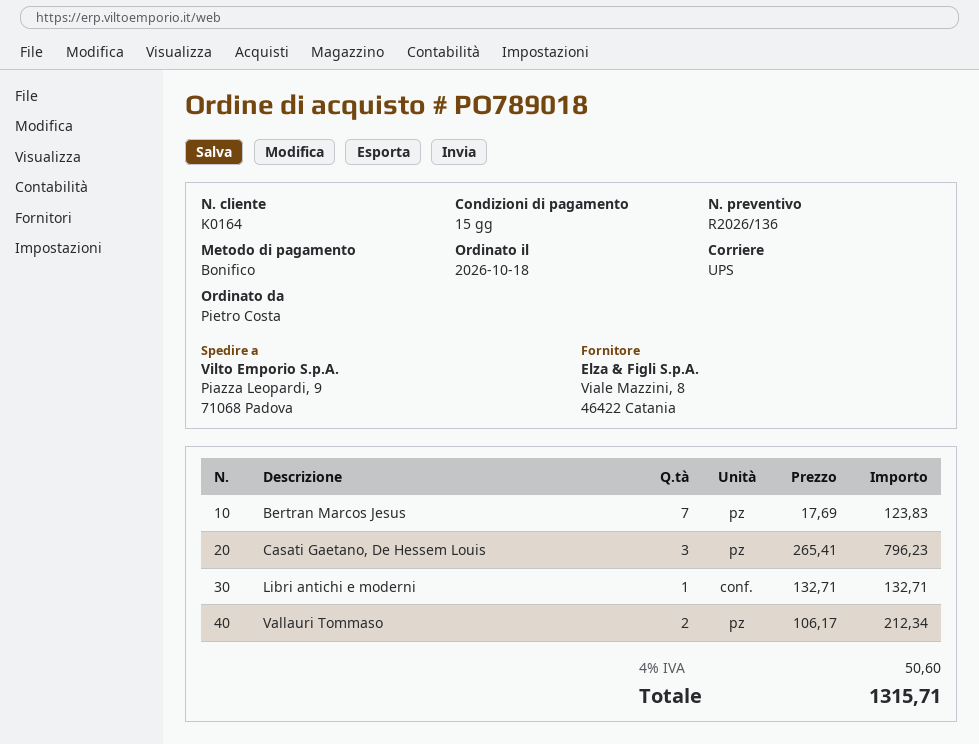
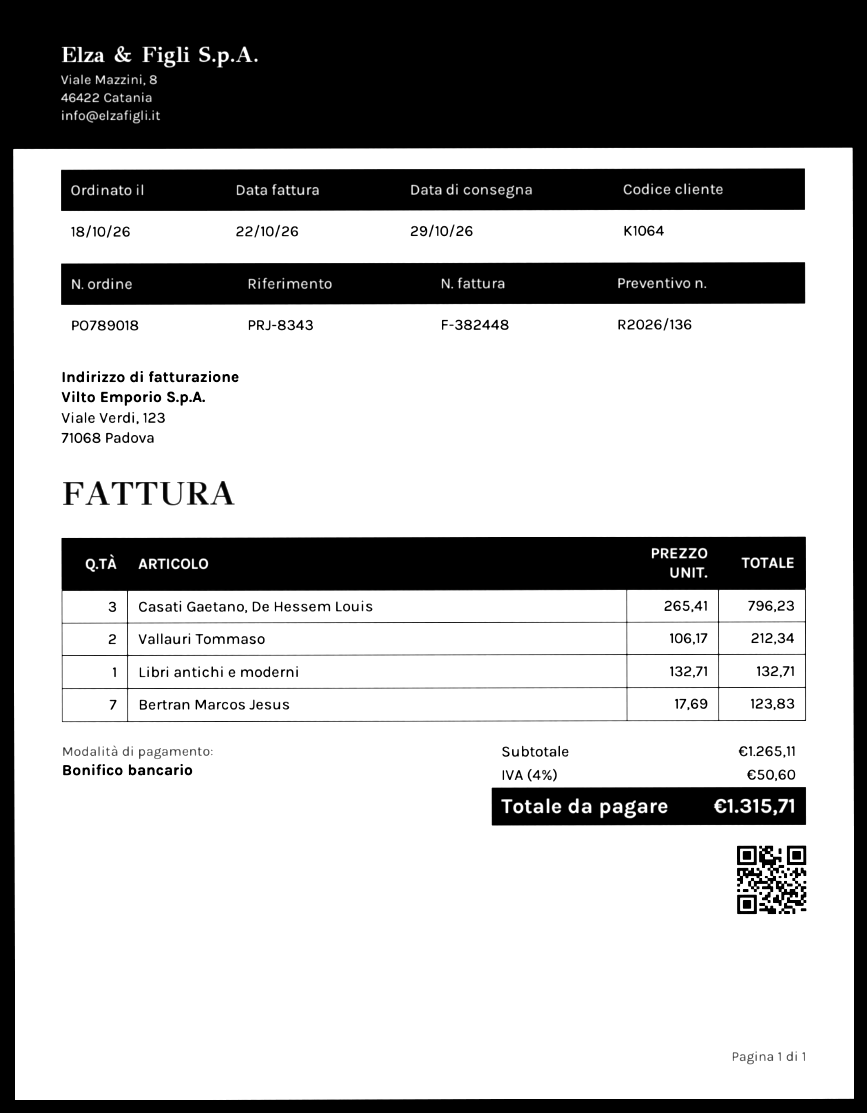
customer number: K0164 -> K1064

